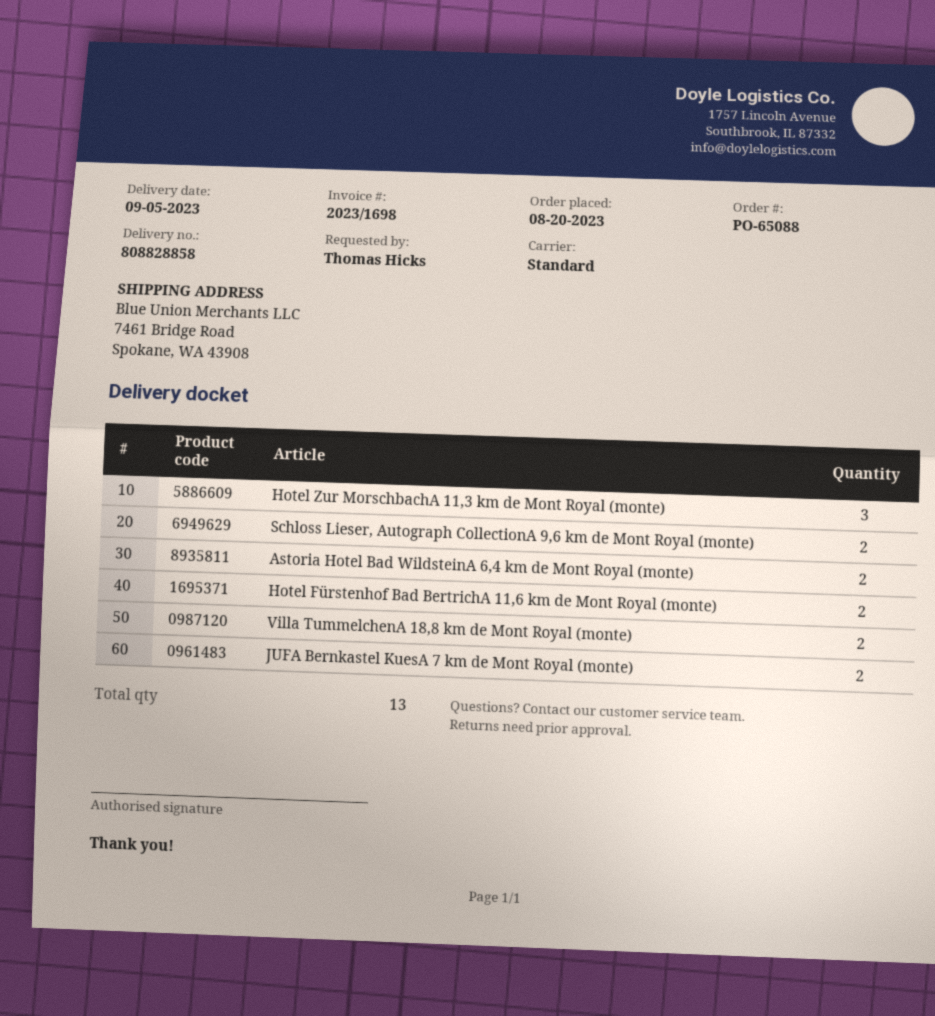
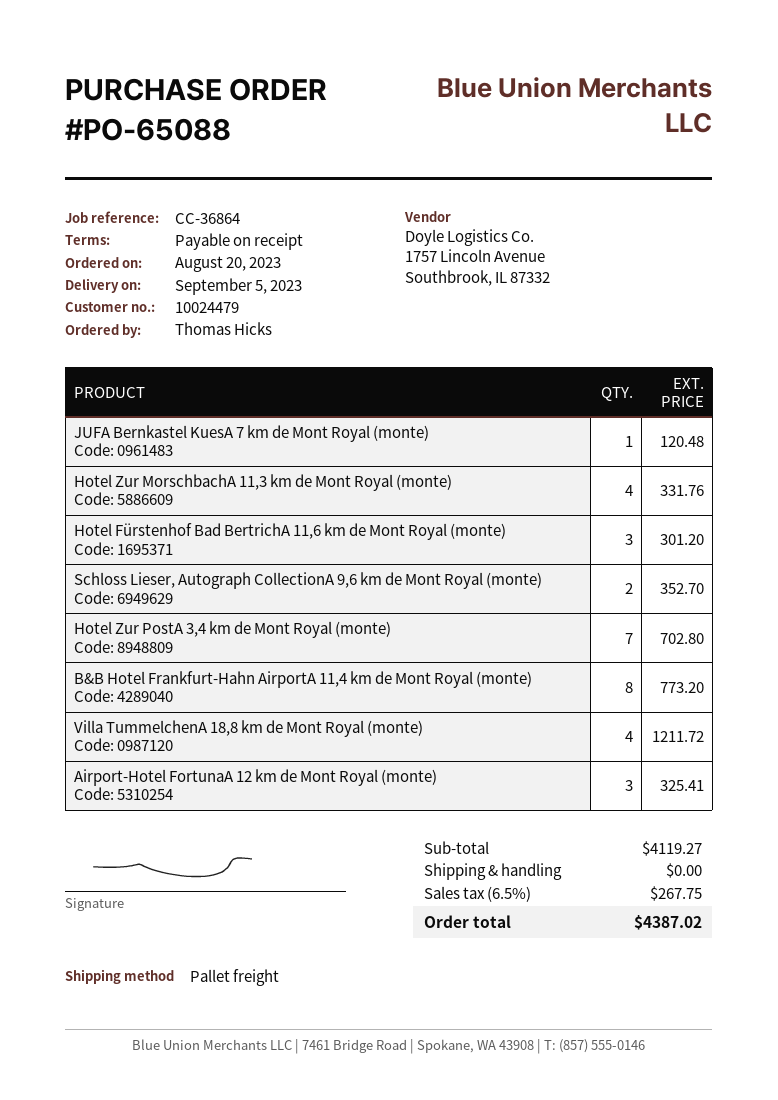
shipping method: standard -> pallet freight
Hotel Zur MorschbachA 11,3 km de Mont Royal (monte): 3 -> 4
Astoria Hotel Bad WildsteinA 6,4 km de Mont Royal (monte): 2 -> none
Hotel Fürstenhof Bad BertrichA 11,6 km de Mont Royal (monte): 2 -> 3
Villa TummelchenA 18,8 km de Mont Royal (monte): 2 -> 4
JUFA Bernkastel KuesA 7 km de Mont Royal (monte): 2 -> 1
Hotel Zur PostA 3,4 km de Mont Royal (monte): none -> 7
B&B Hotel Frankfurt-Hahn AirportA 11,4 km de Mont Royal (monte): none -> 8
Airport-Hotel FortunaA 12 km de Mont Royal (monte): none -> 3

